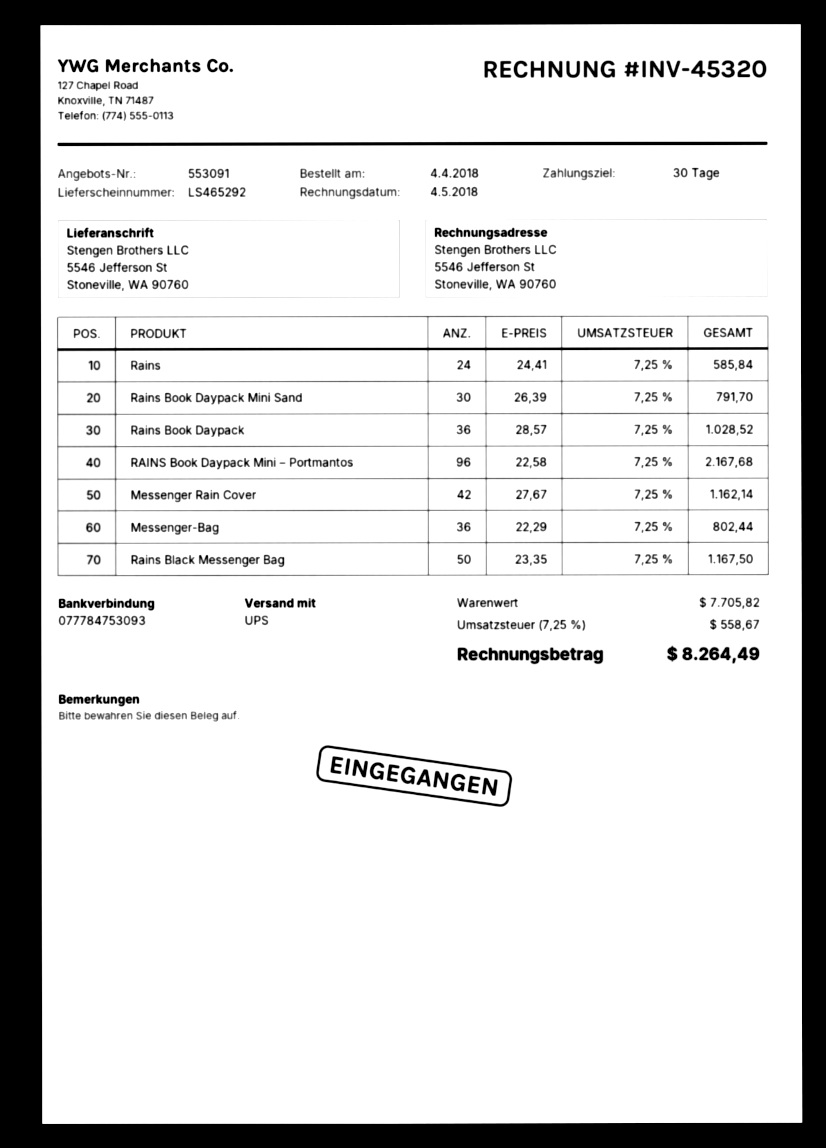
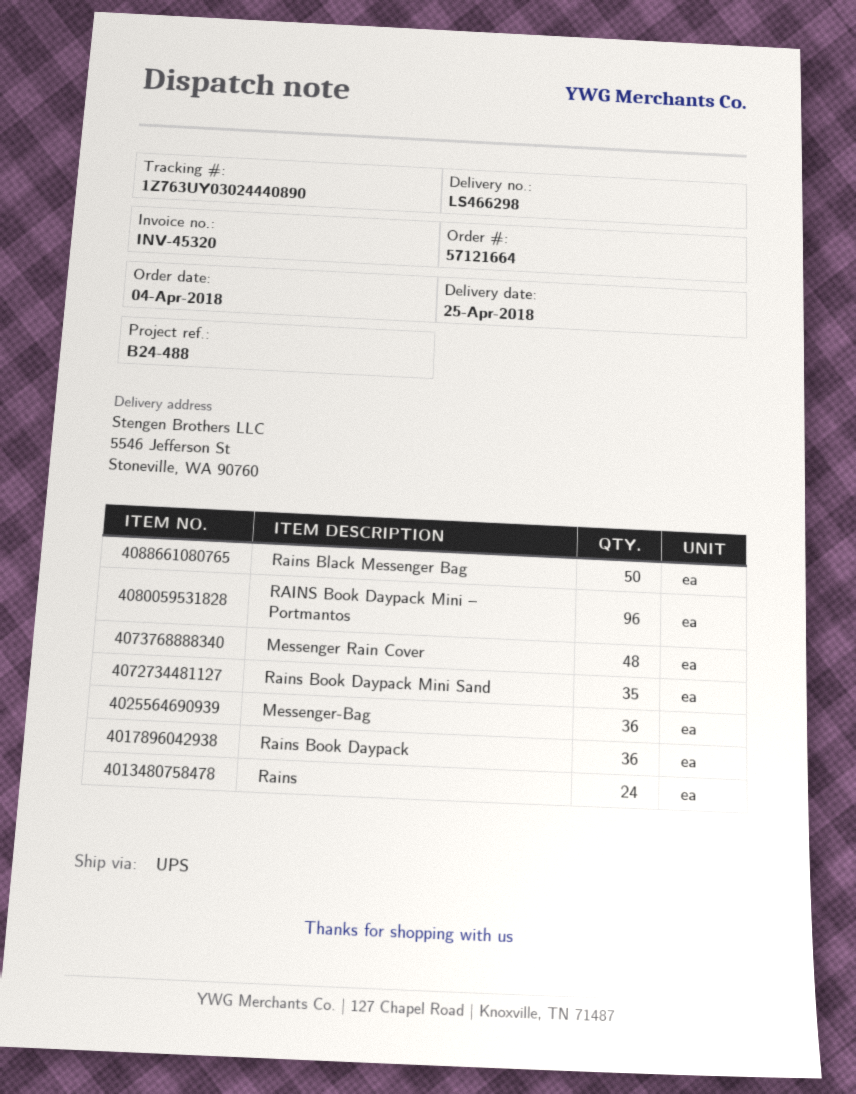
delivery note number: LS465292 -> LS466298
Rains Book Daypack Mini Sand: 30 -> 35
Messenger Rain Cover: 42 -> 48

